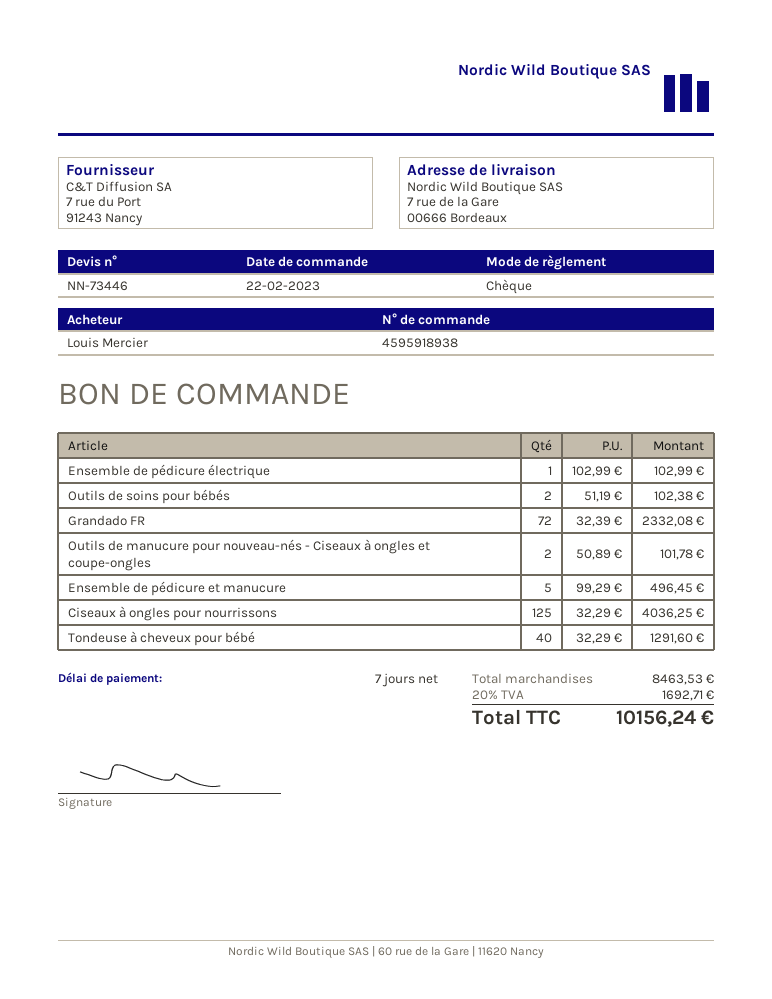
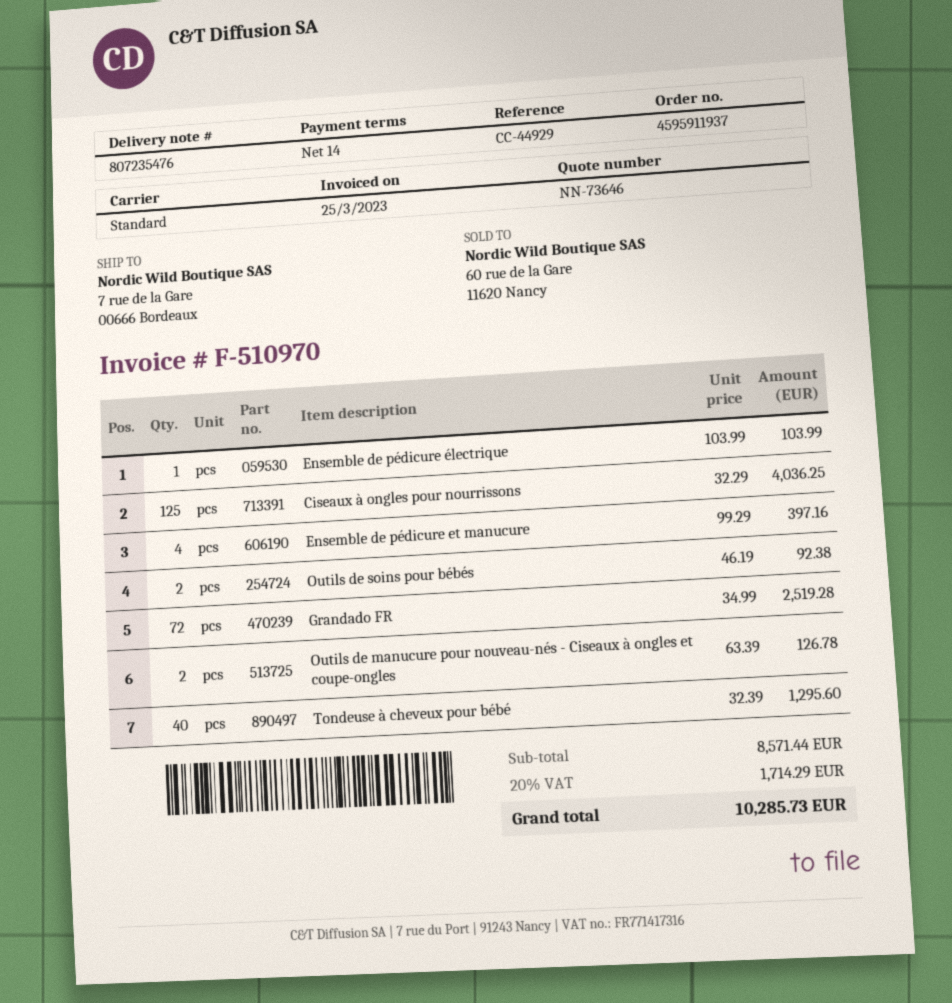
quote number: NN-73446 -> NN-73646
order number: 4595918938 -> 4595911937
payment terms: 7 days -> 14 days
Ensemble de pédicure électrique: 1 x 102.99 = 102.99 -> 1 x 103.99 = 103.99
Outils de soins pour bébés: 2 x 51.19 = 102.38 -> 2 x 46.19 = 92.38
Grandado FR: 72 x 32.39 = 2332.08 -> 72 x 34.99 = 2519.28
Outils de manucure pour nouveau-nés - Ciseaux à ongles et coupe-ongles: 2 x 50.89 = 101.78 -> 2 x 63.39 = 126.78
Ensemble de pédicure et manucure: 5 x 99.29 = 496.45 -> 4 x 99.29 = 397.16
Tondeuse à cheveux pour bébé: 40 x 32.29 = 1291.60 -> 40 x 32.39 = 1295.60
subtotal: 8463.53 -> 8571.44
tax: 20% = 1692.71 -> 20% = 1714.29
total: 10156.24 -> 10285.73

